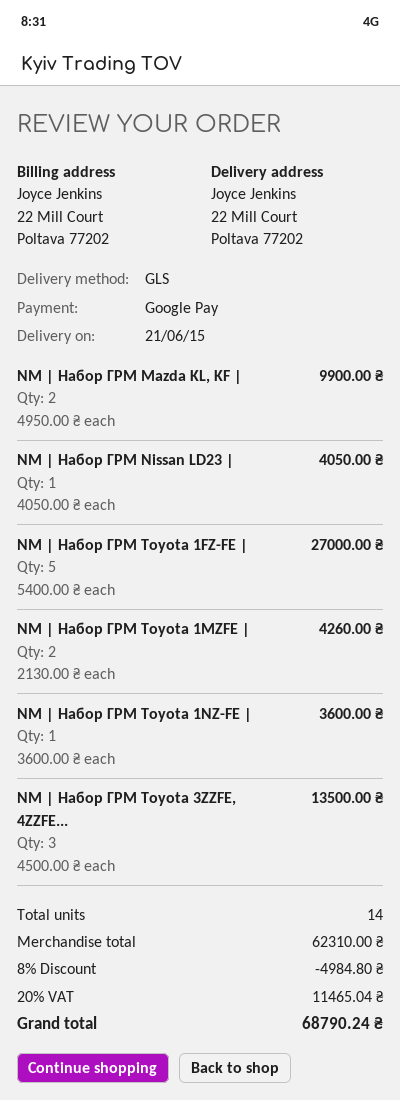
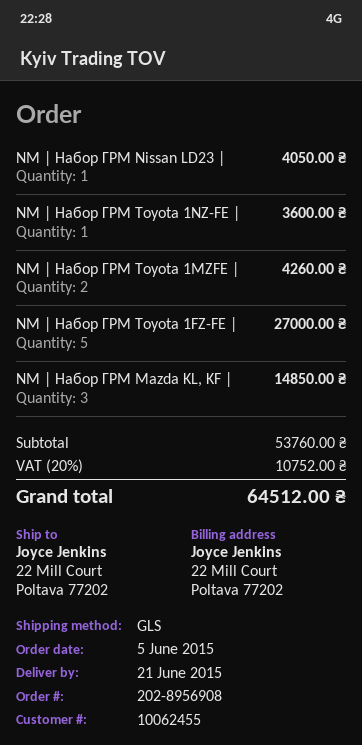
NM | Набор ГРМ Mazda KL, KF |: 2 for 9900.00 -> 3 for 14850.00
NM | Набор ГРМ Toyota 3ZZFE, 4ZZFE...: 3 for 13500.00 -> none
subtotal: 62310.00 -> 53760.00
discount: 8% = 4984.80 -> none
tax: 20% = 11465.04 -> 20% = 10752.00
total: 68790.24 -> 64512.00

